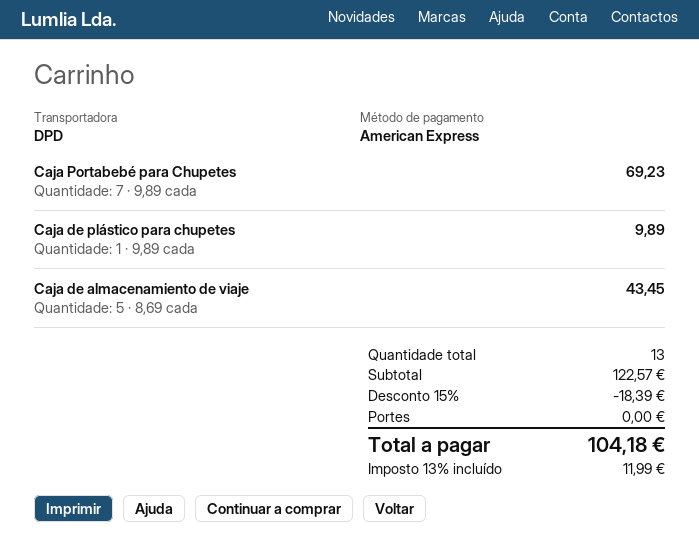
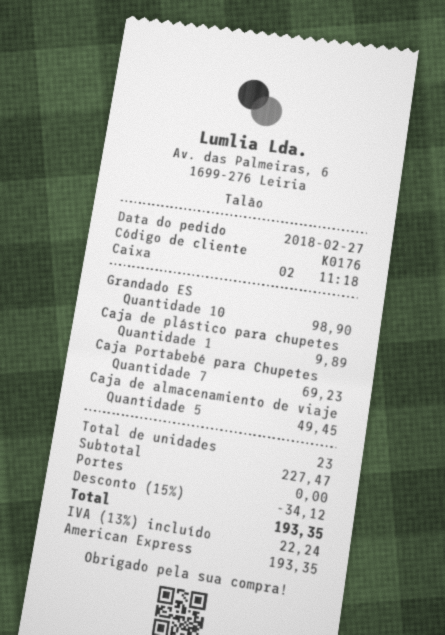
Caja de almacenamiento de viaje: 5 for 43.45 -> 5 for 49.45
Grandado ES: none -> 10 for 98.90
total quantity: 13 -> 23
subtotal: 122.57 -> 227.47
discount: 15% = 18.39 -> 15% = 34.12
tax: 13% = 11.99 -> 13% = 22.24
total: 104.18 -> 193.35

